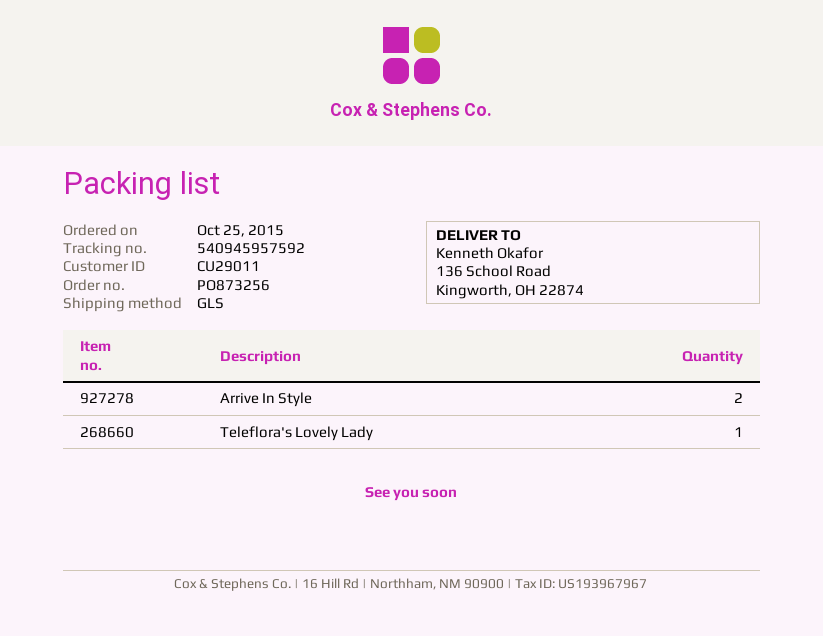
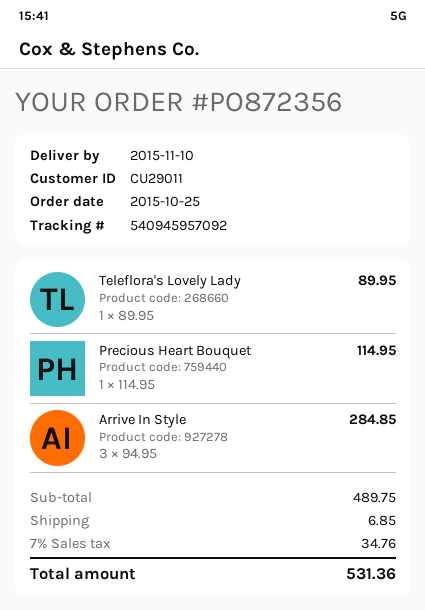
order number: PO873256 -> PO872356
tracking number: 540945957592 -> 540945957092
Arrive In Style: 2 -> 3
Precious Heart Bouquet: none -> 1

